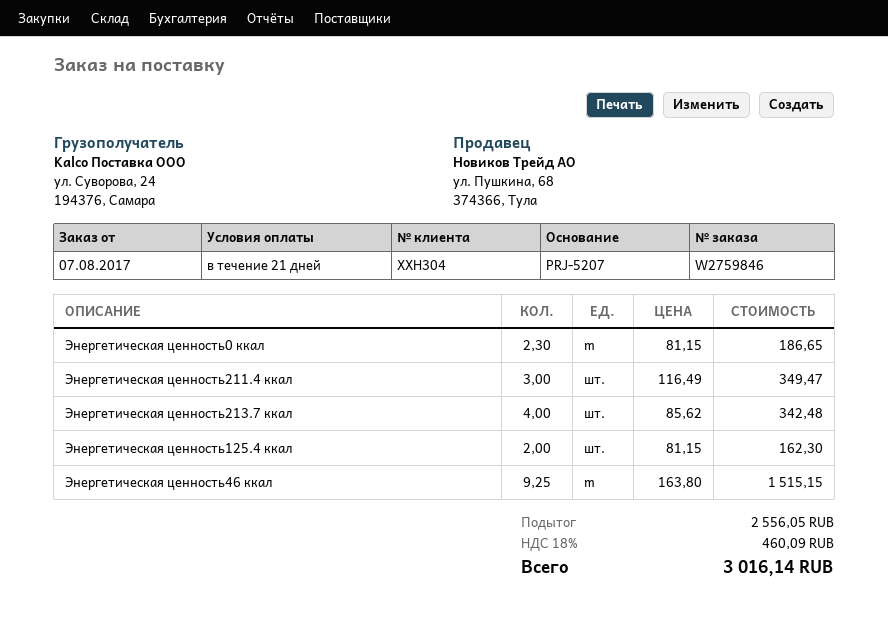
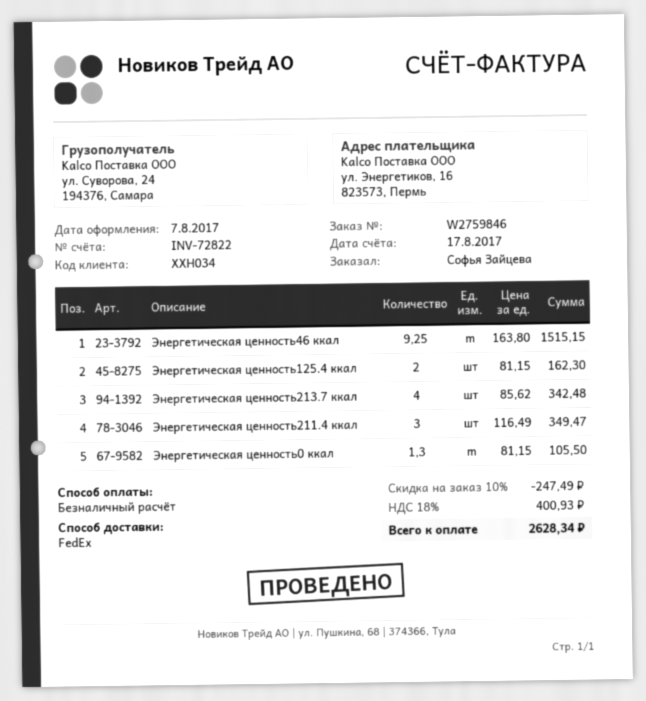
customer number: XXH304 -> XXH034
Энергетическая ценность0 ккал: 2.3 x 81.15 = 186.65 -> 1.3 x 81.15 = 105.50
discount: none -> 10% = 247.49
tax: 18% = 460.09 -> 18% = 400.93
total: 3016.14 -> 2628.34

